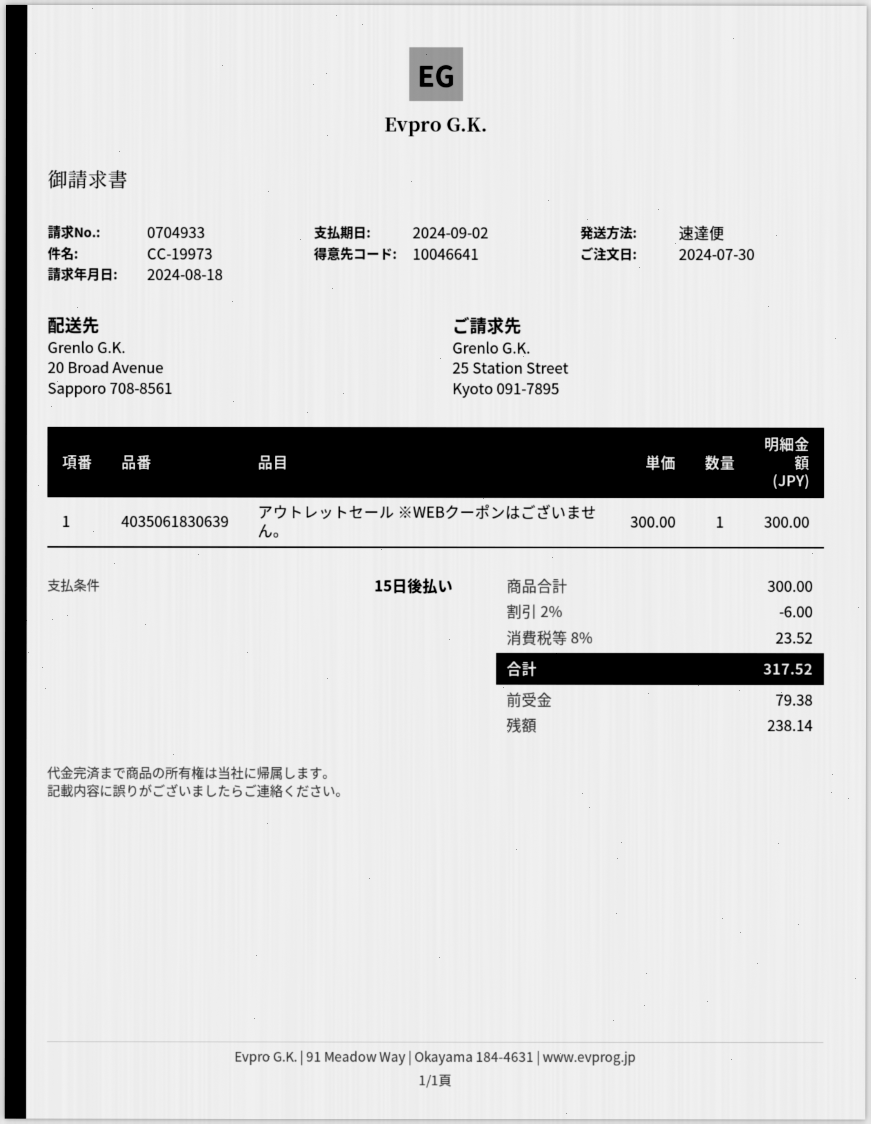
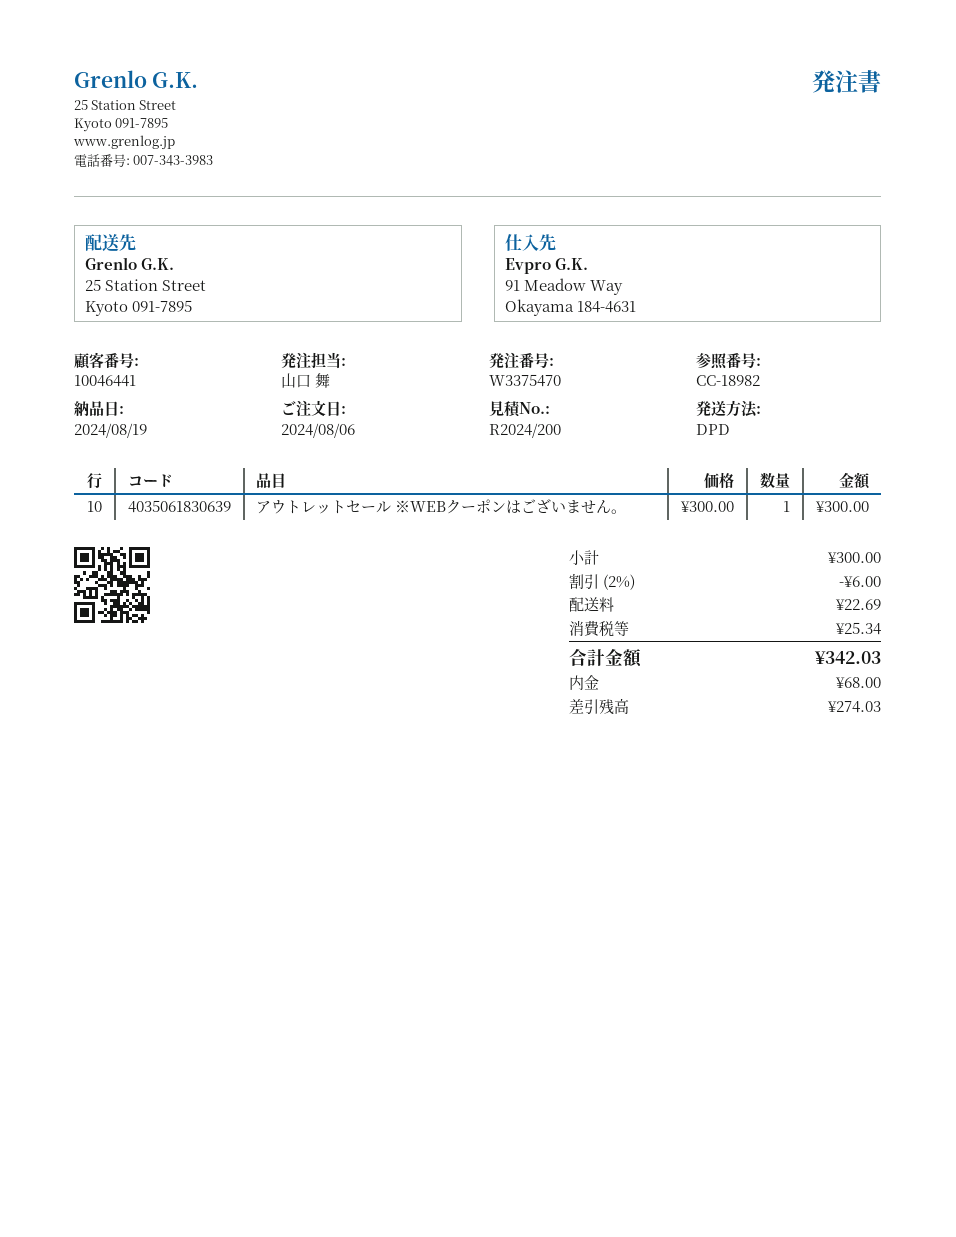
order date: 2024-07-30 -> 2024-08-06
customer number: 10046641 -> 10046441
reference: CC-19973 -> CC-18982
shipping method: express -> DPD
ship to: 20 Broad Avenue, Sapporo 708-8561 -> 25 Station Street, Kyoto 091-7895
shipping: none -> 22.69
tax: 23.52 -> 25.34
total: 317.52 -> 342.03
deposit: 79.38 -> 68.00
balance: 238.14 -> 274.03

